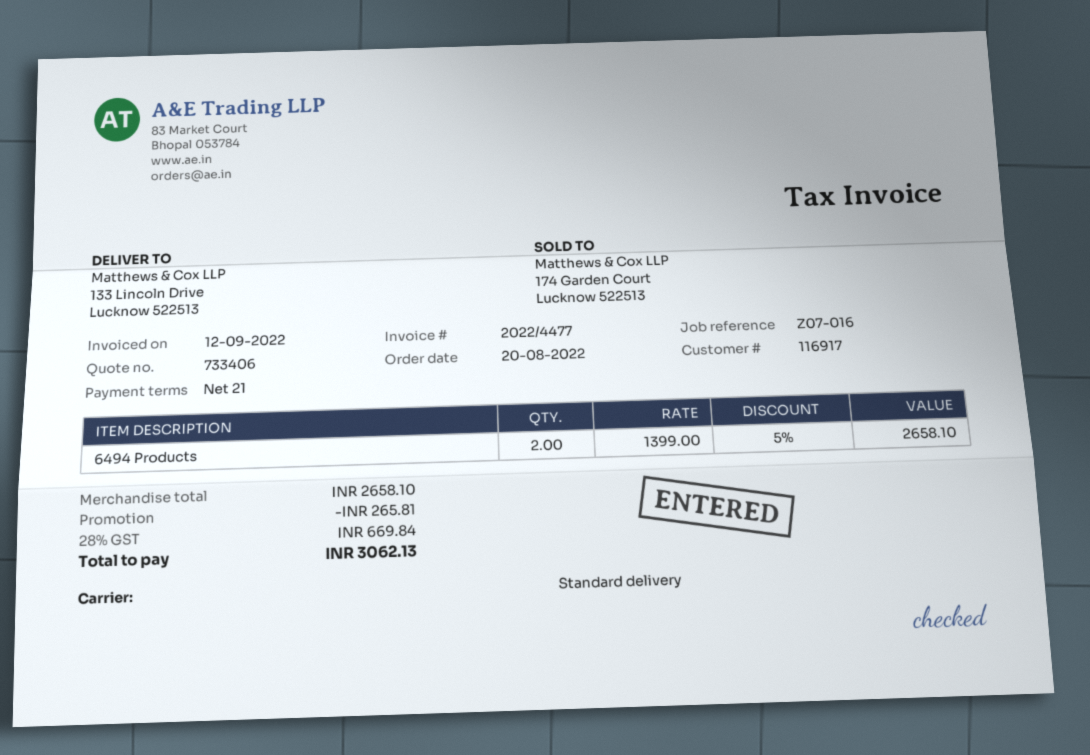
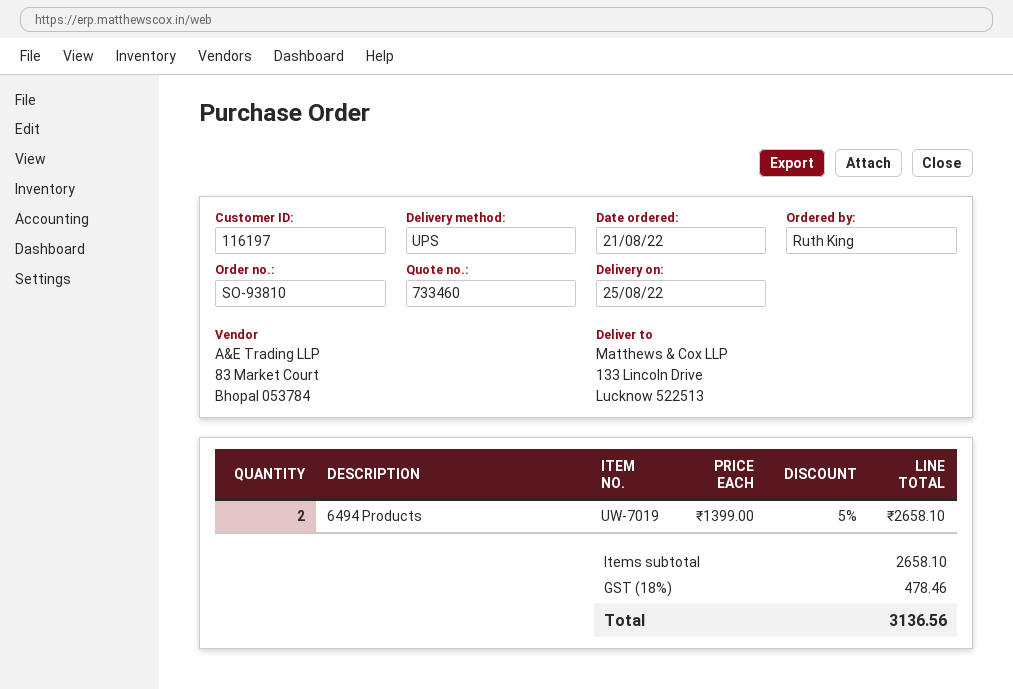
quote number: 733406 -> 733460
order date: 2022-08-20 -> 2022-08-21
customer number: 116917 -> 116197
shipping method: standard -> UPS
discount: 265.81 -> none
tax: 28% = 669.84 -> 18% = 478.46
total: 3062.13 -> 3136.56

